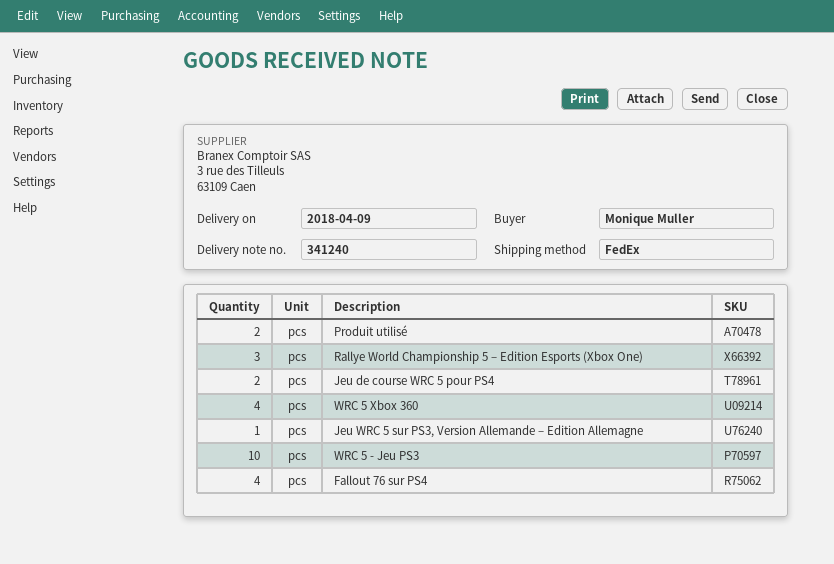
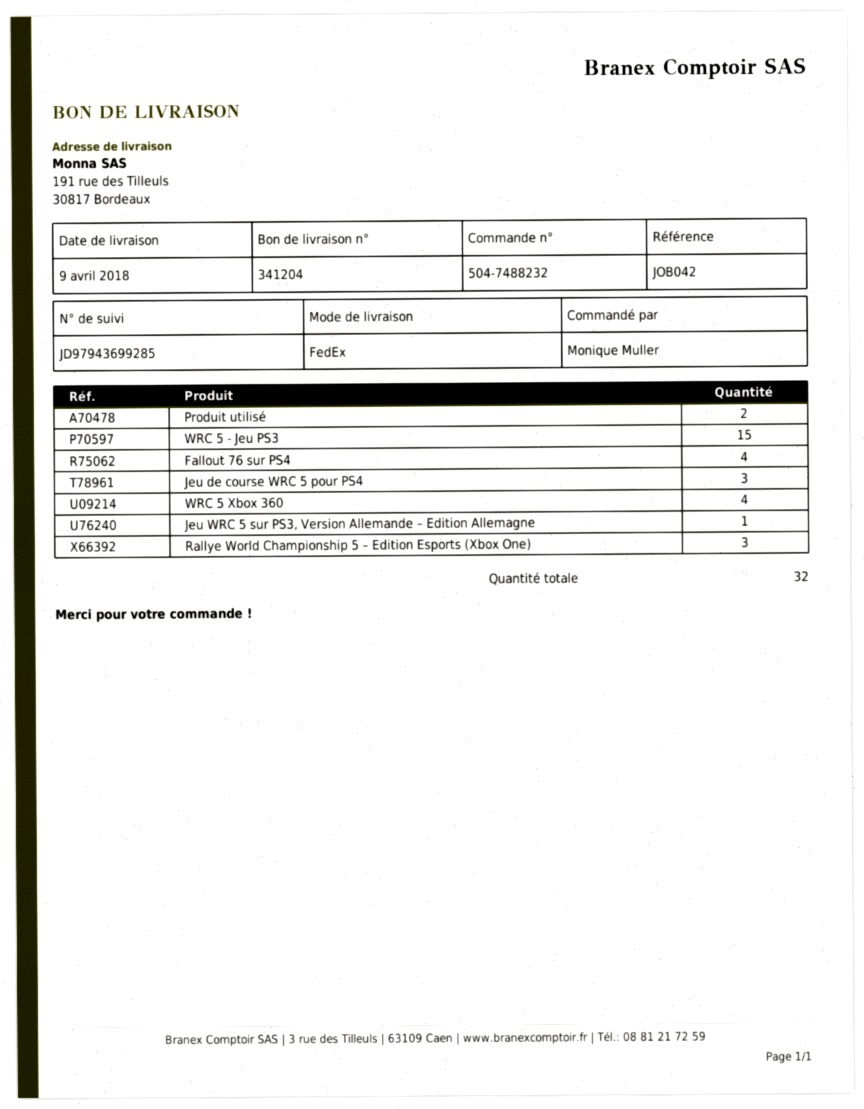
delivery note number: 341240 -> 341204
Jeu de course WRC 5 pour PS4: 2 -> 3
WRC 5 - Jeu PS3: 10 -> 15

